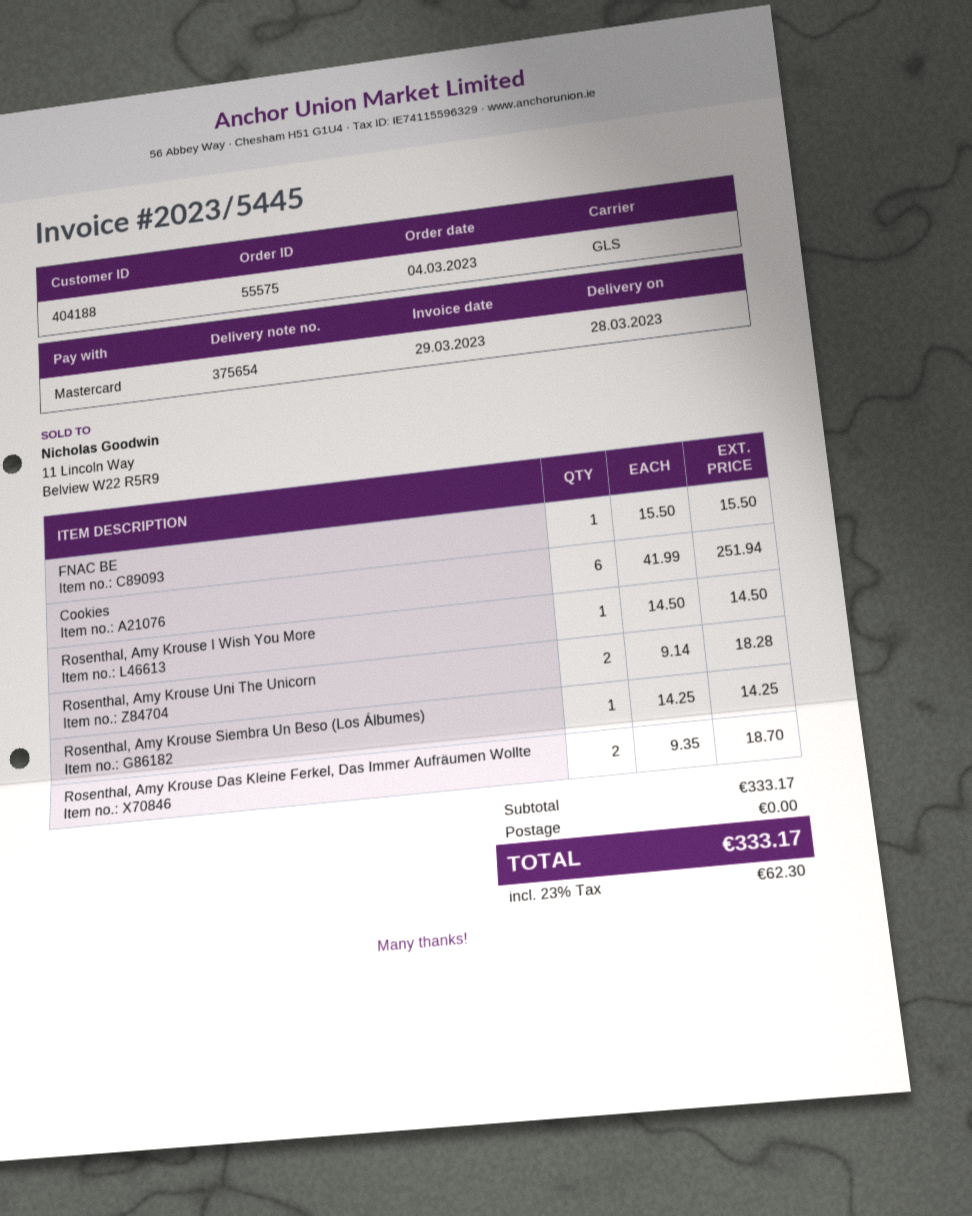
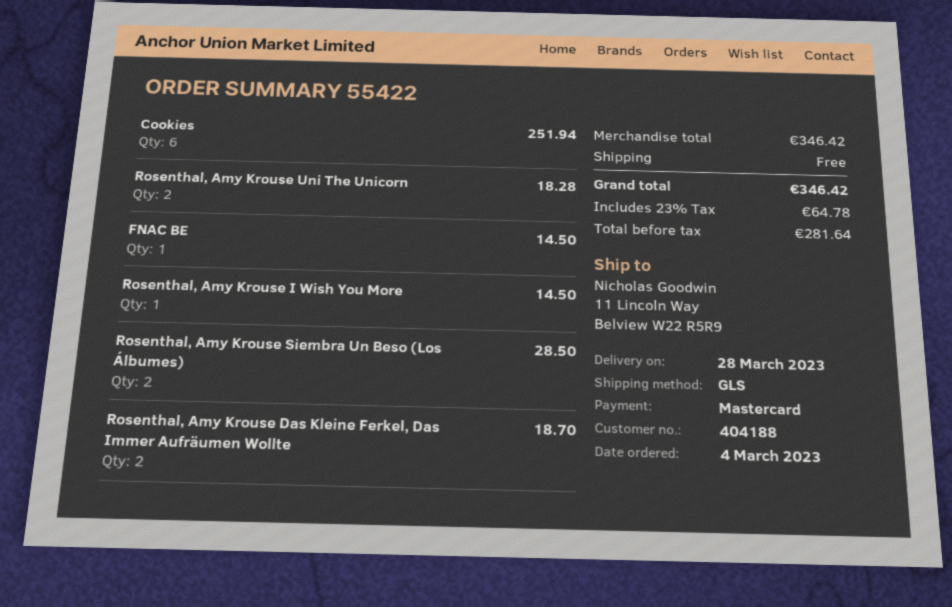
order number: 55575 -> 55422
FNAC BE: 1 for 15.50 -> 1 for 14.50
Rosenthal, Amy Krouse Siembra Un Beso (Los Álbumes): 1 for 14.25 -> 2 for 28.50
subtotal: 333.17 -> 346.42
tax: 23% = 62.30 -> 23% = 64.78
total: 333.17 -> 346.42

